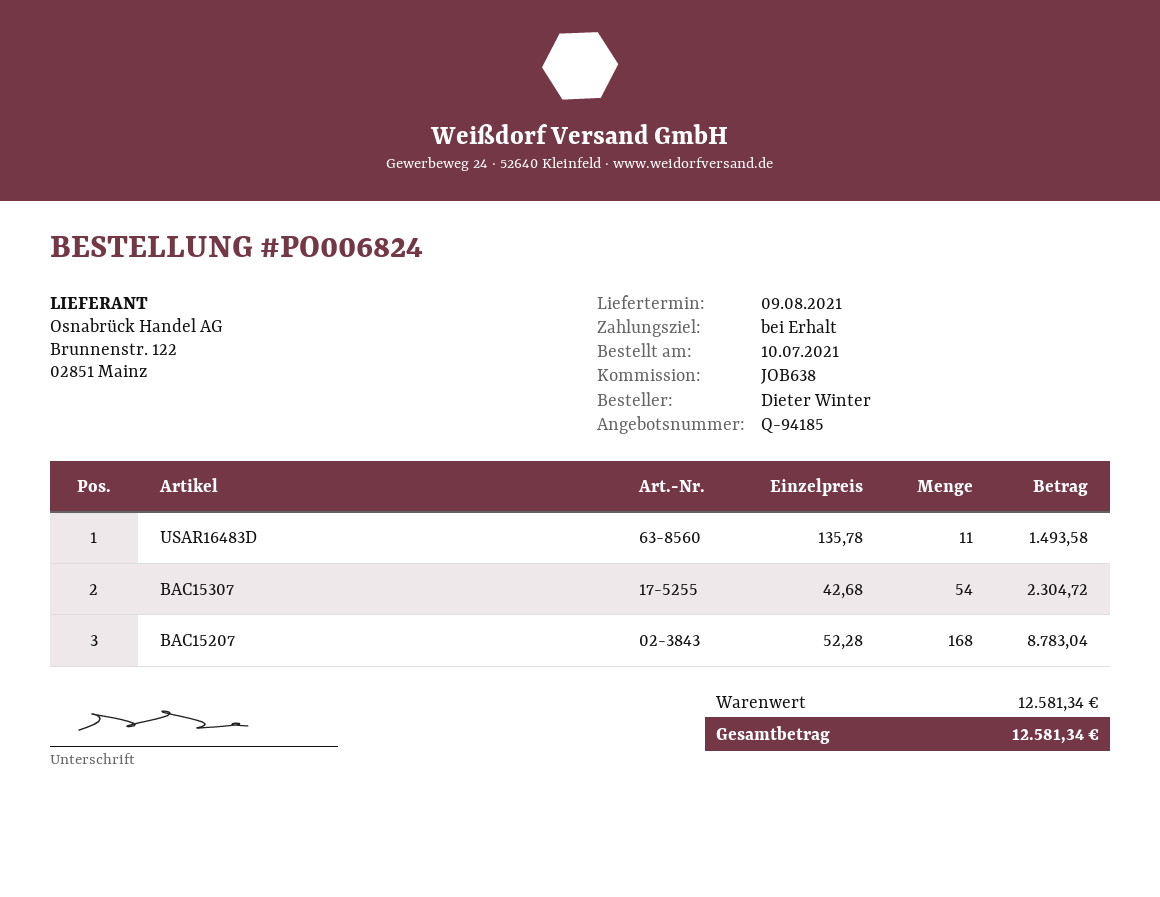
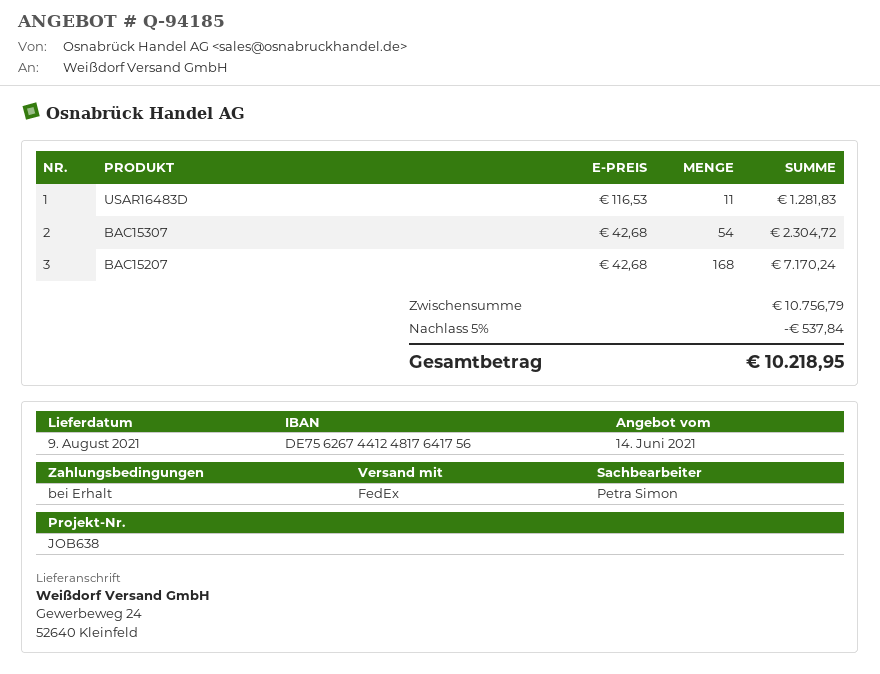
USAR16483D: 11 x 135.78 = 1493.58 -> 11 x 116.53 = 1281.83
BAC15207: 168 x 52.28 = 8783.04 -> 168 x 42.68 = 7170.24
subtotal: 12581.34 -> 10756.79
discount: none -> 5% = 537.84
total: 12581.34 -> 10218.95

